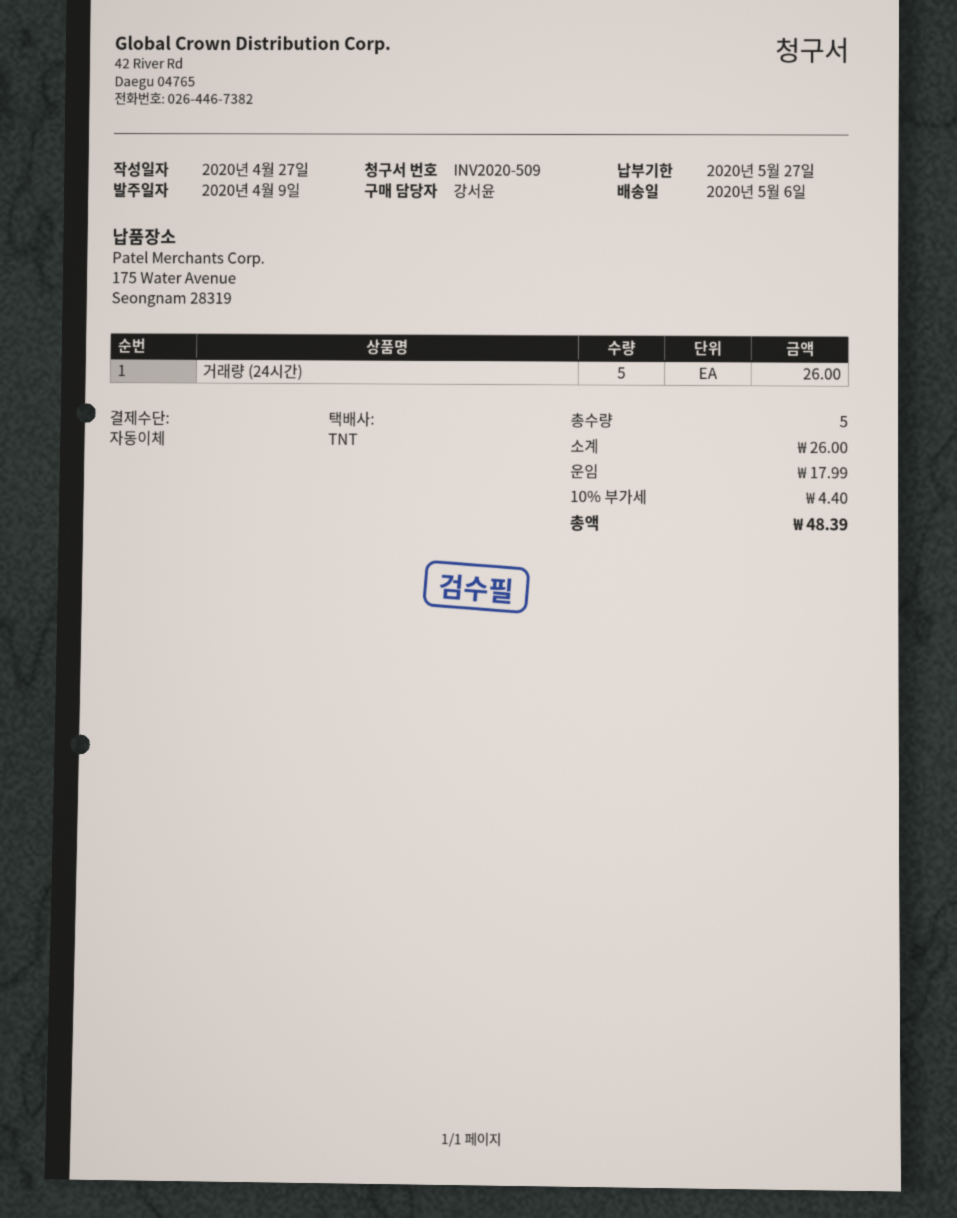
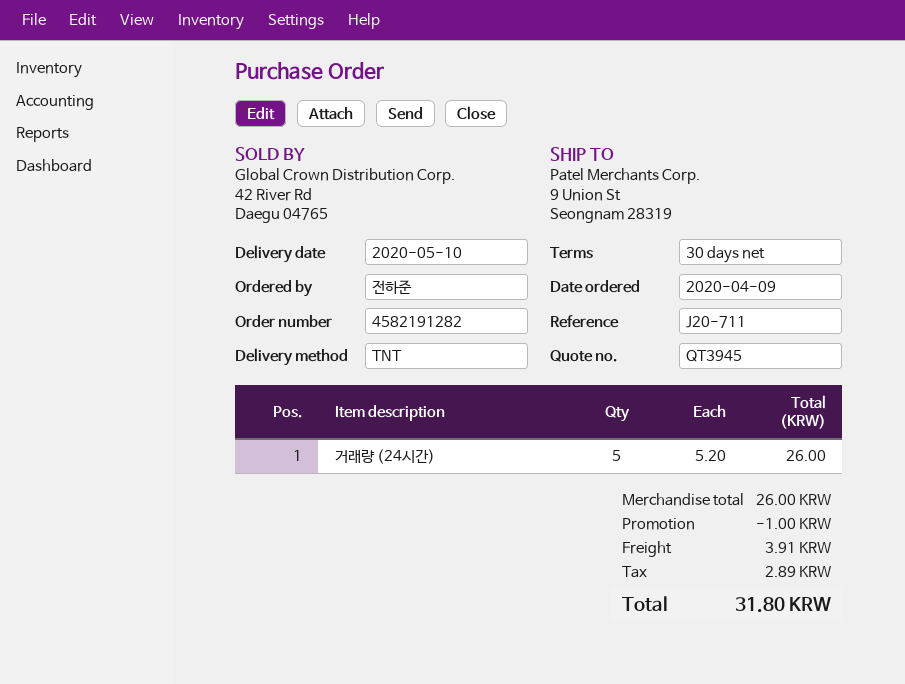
delivery date: 2020-05-06 -> 2020-05-10
ordered by: 강서윤 -> 전하준
ship to: 175 Water Avenue, Seongnam 28319 -> 9 Union St, Seongnam 28319
discount: none -> 1.00
shipping: 17.99 -> 3.91
tax: 4.40 -> 2.89
total: 48.39 -> 31.80

